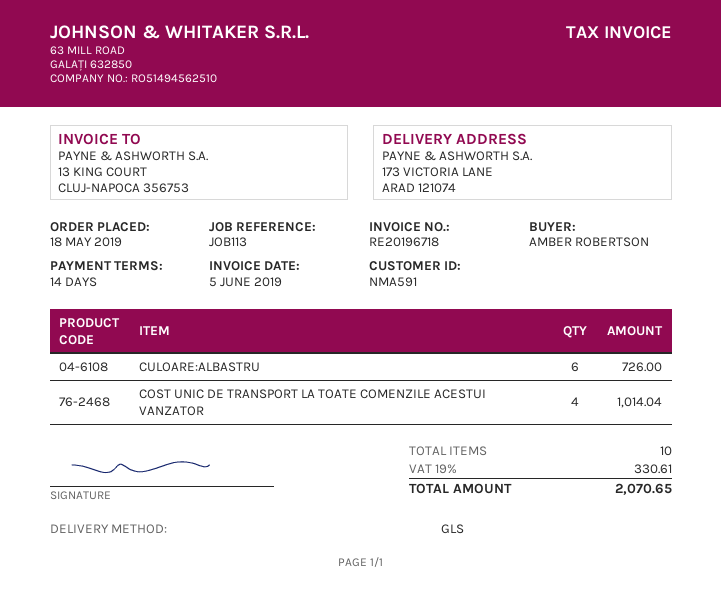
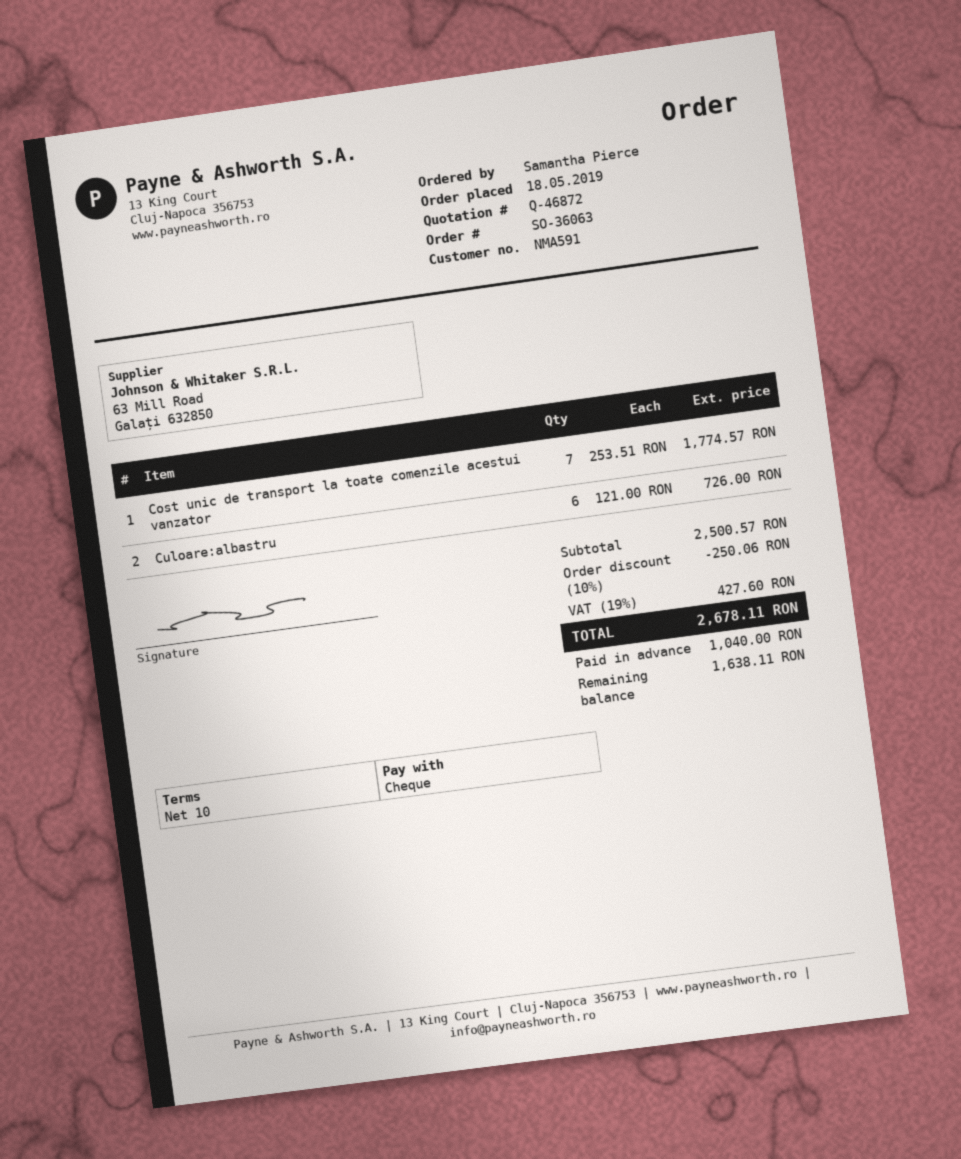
payment terms: 14 days -> 10 days
ordered by: AMBER ROBERTSON -> Samantha Pierce
COST UNIC DE TRANSPORT LA TOATE COMENZILE ACESTUI VANZATOR: 4 for 1014.04 -> 7 for 1774.57
discount: none -> 10% = 250.06
tax: 19% = 330.61 -> 19% = 427.60
total: 2070.65 -> 2678.11

